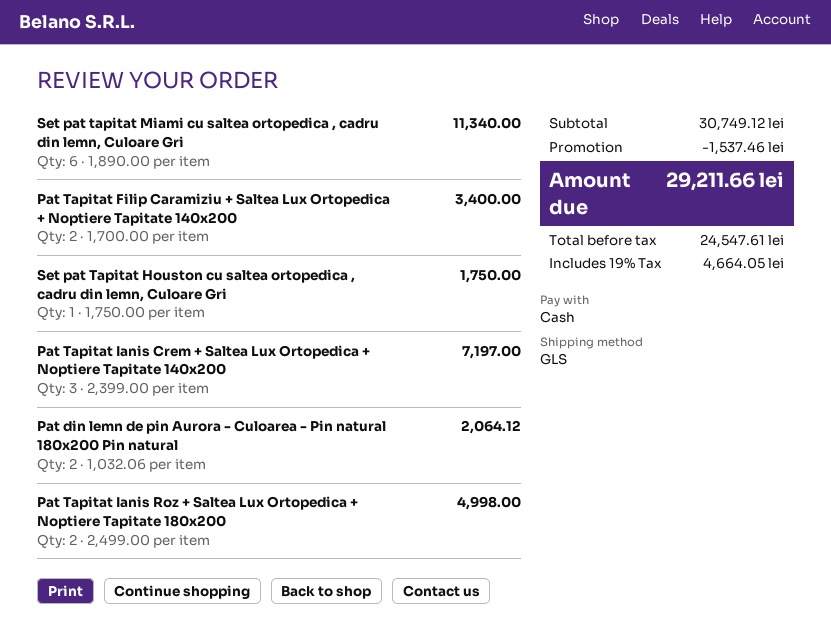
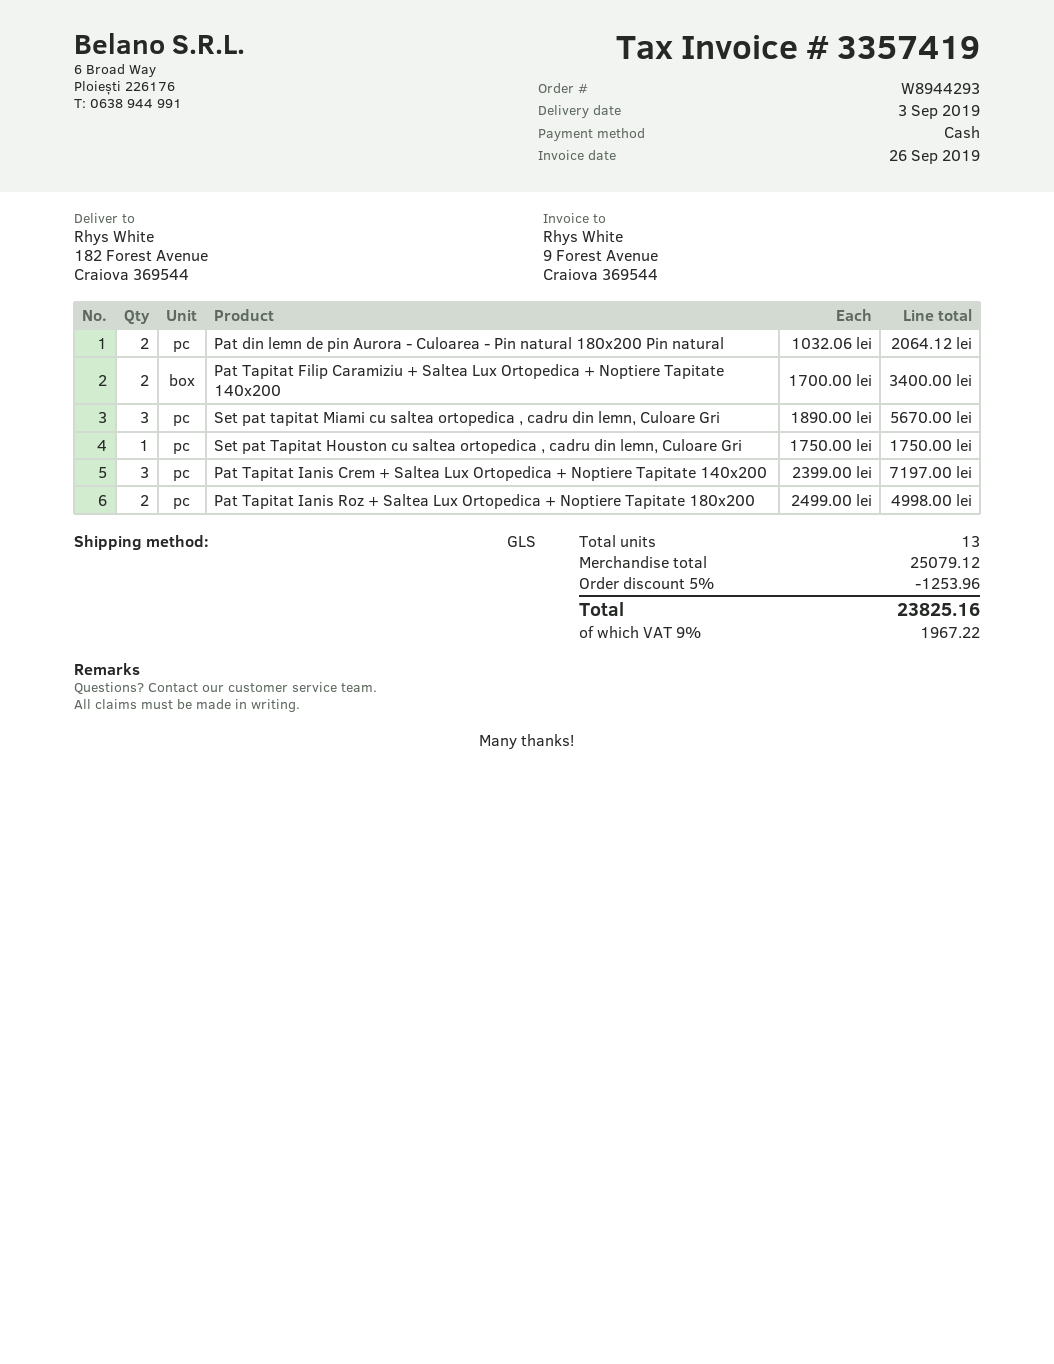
Set pat tapitat Miami cu saltea ortopedica , cadru din lemn, Culoare Gri: 6 x 1890.00 = 11340.00 -> 3 x 1890.00 = 5670.00
subtotal: 30749.12 -> 25079.12
discount: 1537.46 -> 1253.96
tax: 19% = 4664.05 -> 9% = 1967.22
total: 29211.66 -> 23825.16

